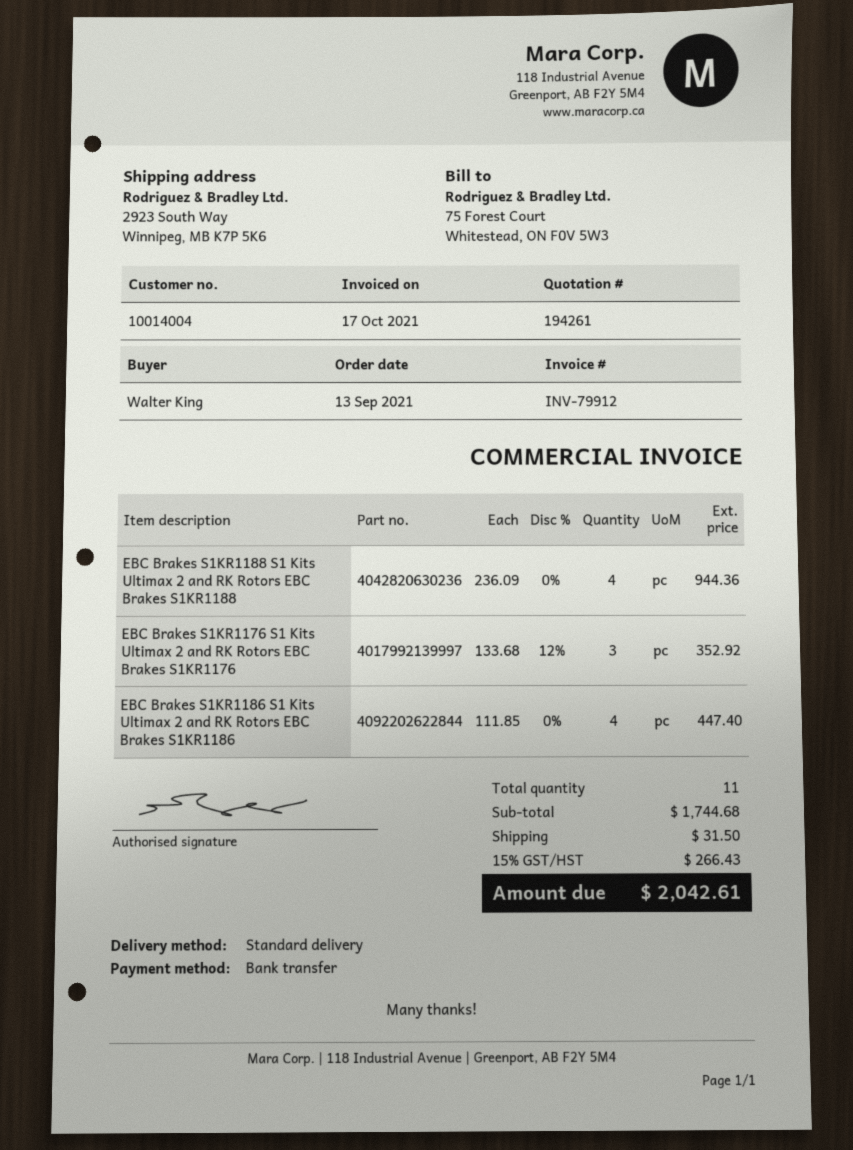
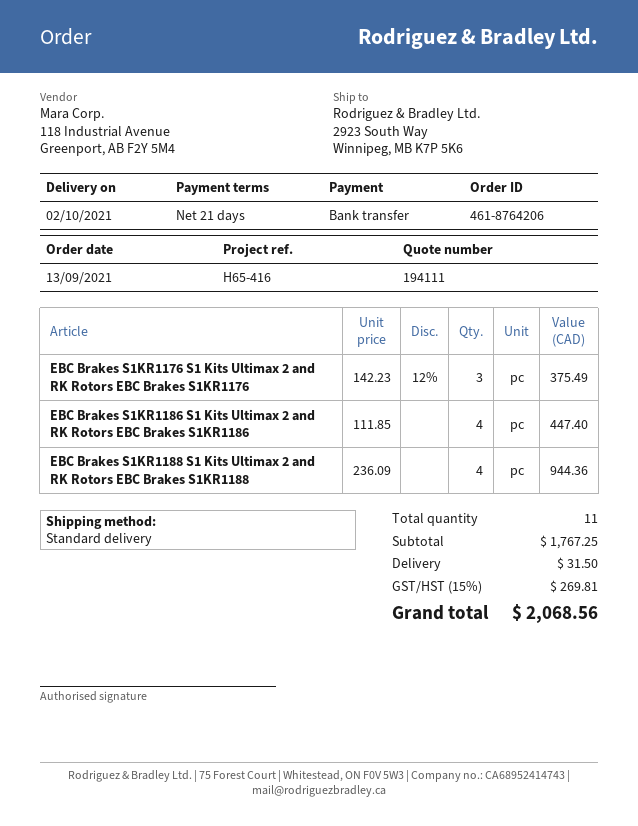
quote number: 194261 -> 194111
EBC Brakes S1KR1176 S1 Kits Ultimax 2 and RK Rotors EBC Brakes S1KR1176: 3 x 133.68 - 12% = 352.92 -> 3 x 142.23 - 12% = 375.49
subtotal: 1744.68 -> 1767.25
tax: 15% = 266.43 -> 15% = 269.81
total: 2042.61 -> 2068.56

